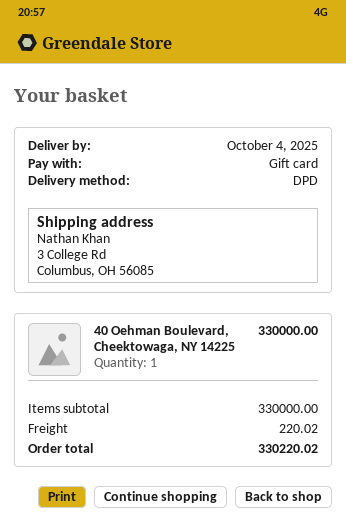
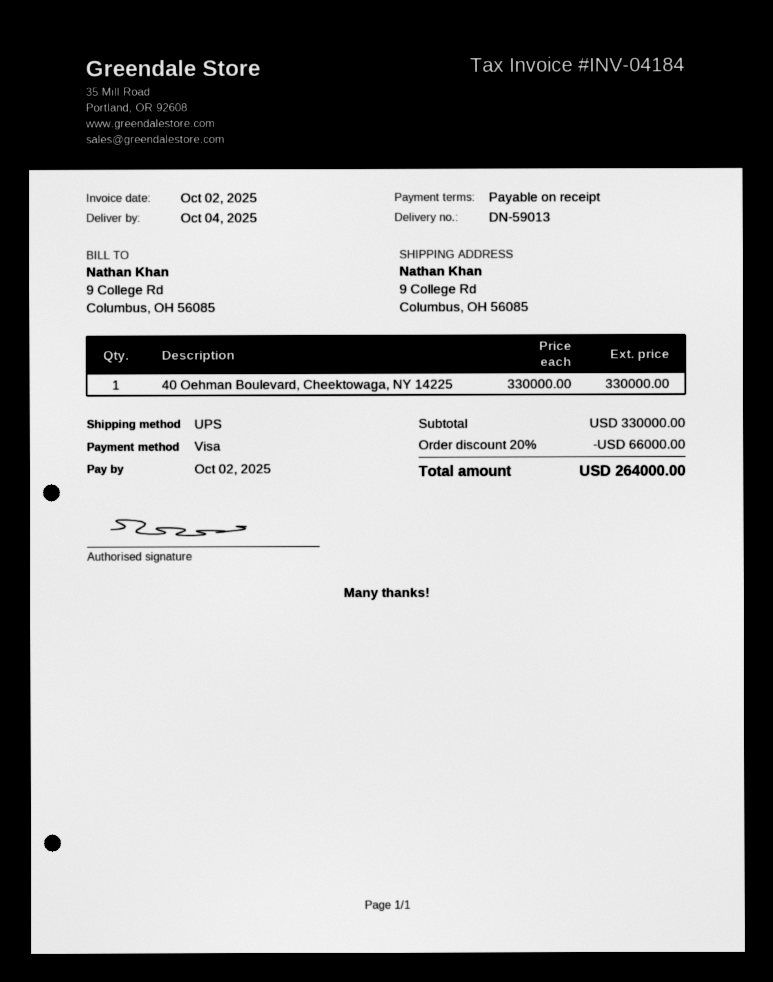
payment method: gift card -> Visa
shipping method: DPD -> UPS
ship to: 3 College Rd, Columbus, OH 56085 -> 9 College Rd, Columbus, OH 56085
discount: none -> 20% = 66000.00
shipping: 220.02 -> none
total: 330220.02 -> 264000.00

